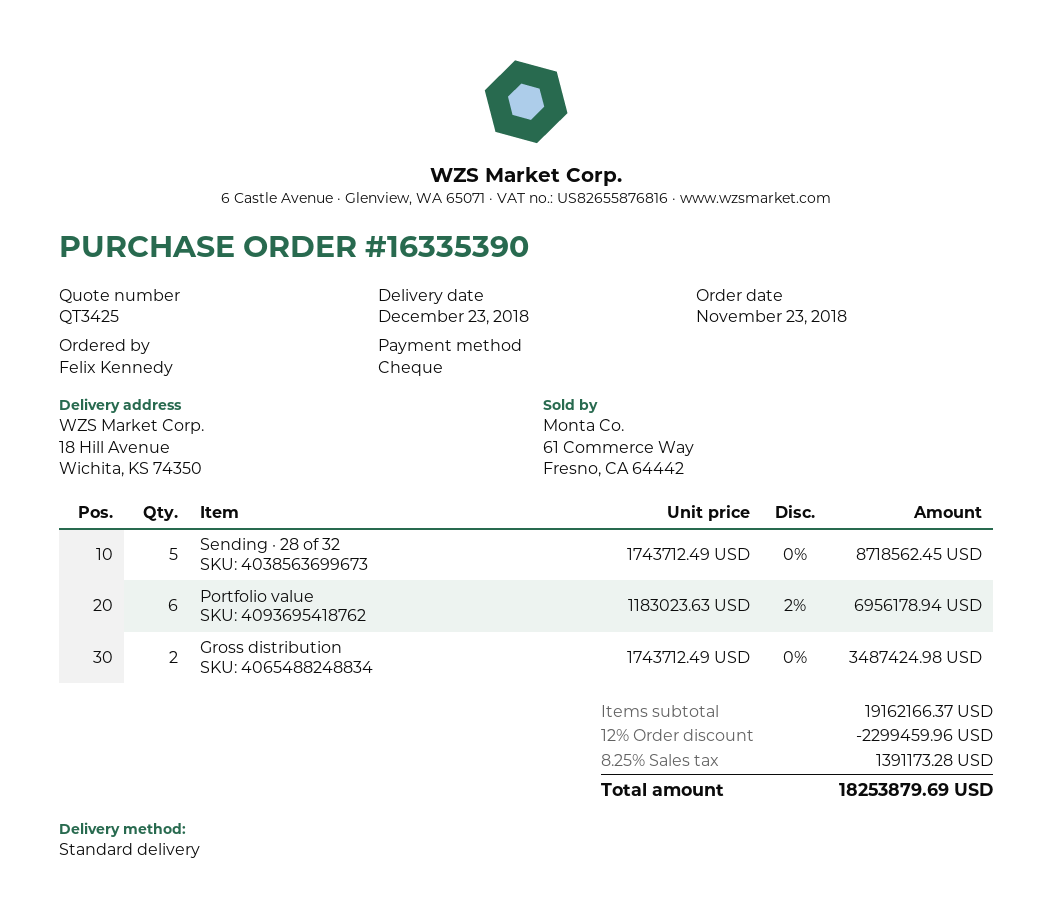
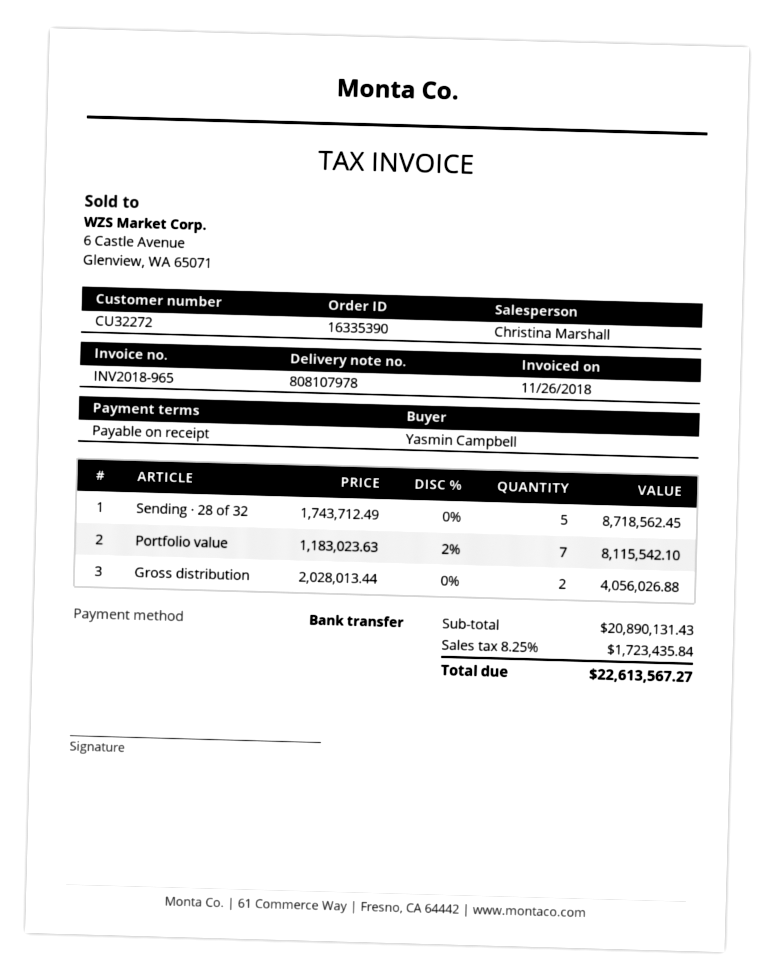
ordered by: Felix Kennedy -> Yasmin Campbell
payment method: cheque -> bank transfer
Portfolio value: 6 x 1183023.63 - 2% = 6956178.94 -> 7 x 1183023.63 - 2% = 8115542.10
Gross distribution: 2 x 1743712.49 = 3487424.98 -> 2 x 2028013.44 = 4056026.88
subtotal: 19162166.37 -> 20890131.43
discount: 12% = 2299459.96 -> none
tax: 8.25% = 1391173.28 -> 8.25% = 1723435.84
total: 18253879.69 -> 22613567.27

